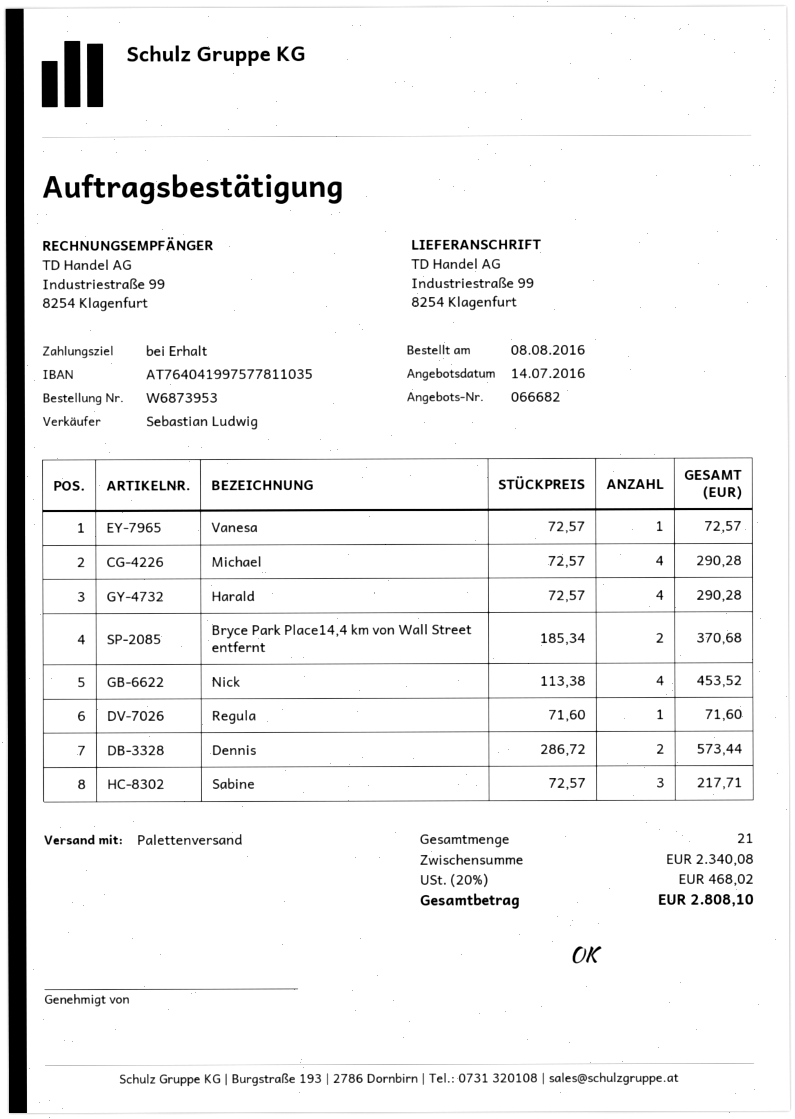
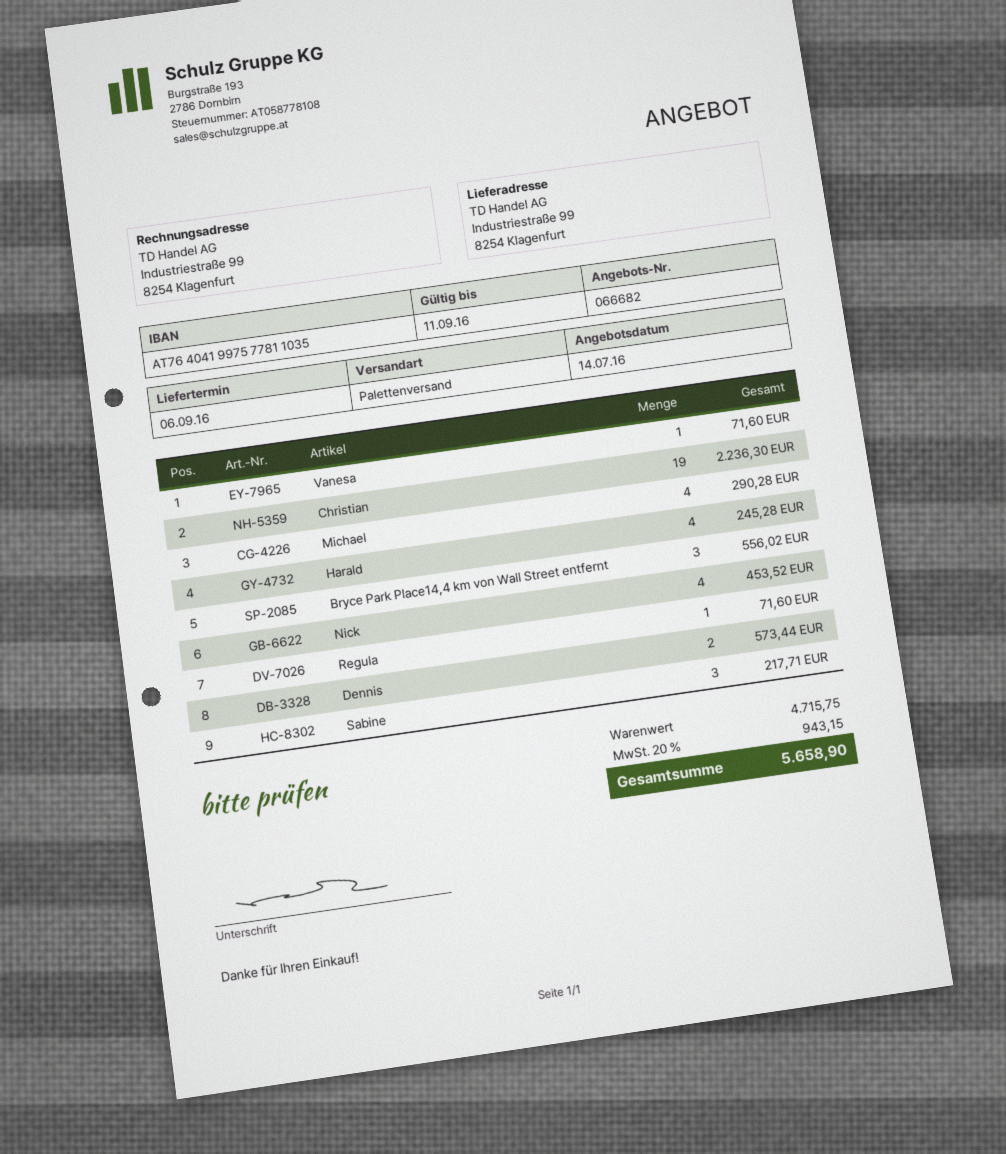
Vanesa: 1 for 72.57 -> 1 for 71.60
Harald: 4 for 290.28 -> 4 for 245.28
Bryce Park Place14,4 km von Wall Street entfernt: 2 for 370.68 -> 3 for 556.02
Christian: none -> 19 for 2236.30
subtotal: 2340.08 -> 4715.75
tax: 20% = 468.02 -> 20% = 943.15
total: 2808.10 -> 5658.90

